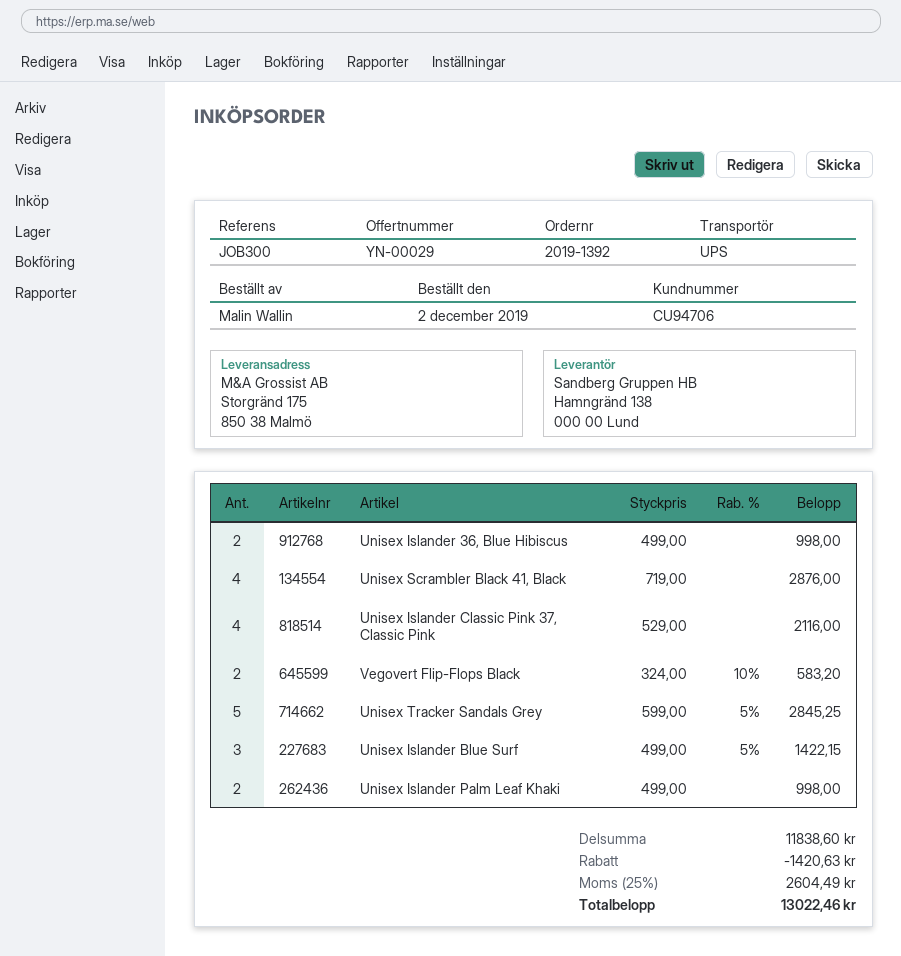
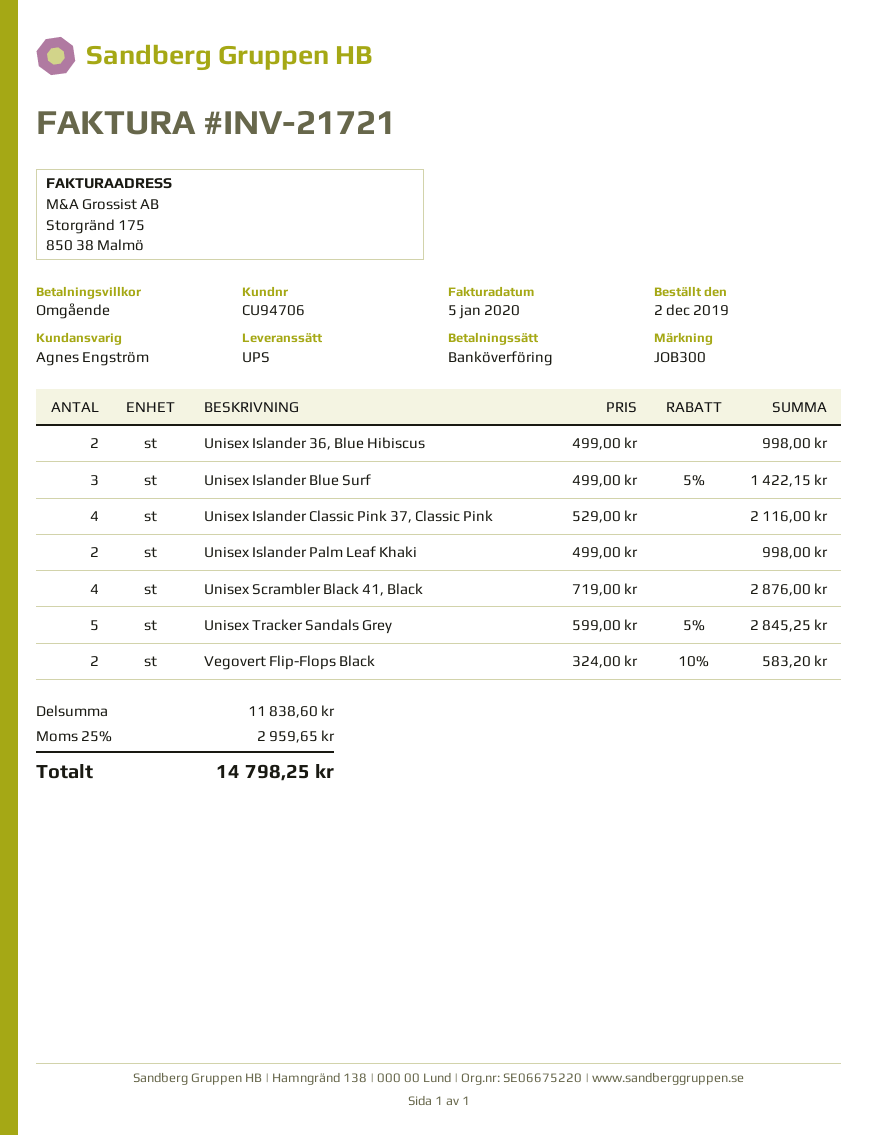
discount: 1420.63 -> none
tax: 25% = 2604.49 -> 25% = 2959.65
total: 13022.46 -> 14798.25

